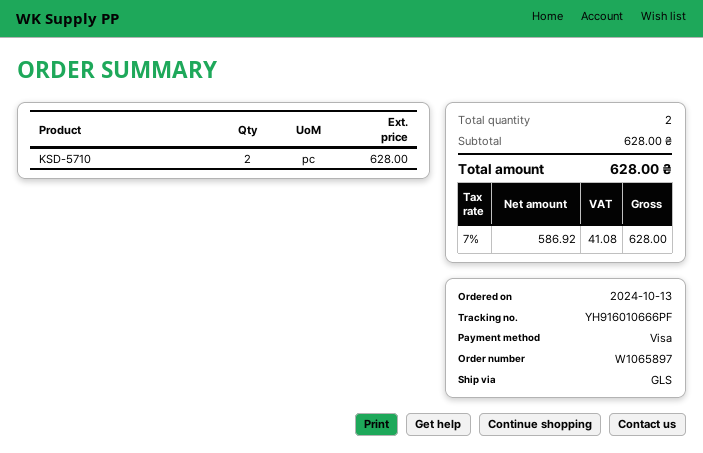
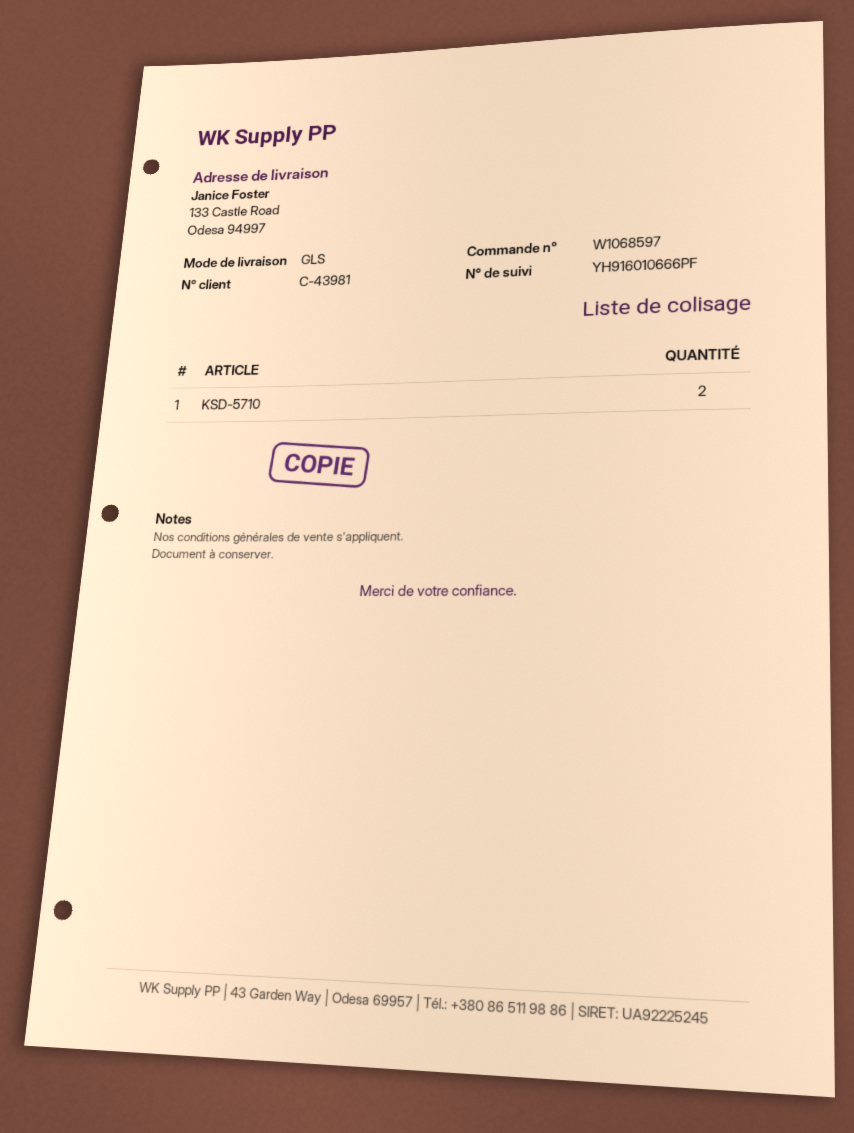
order number: W1065897 -> W1068597

